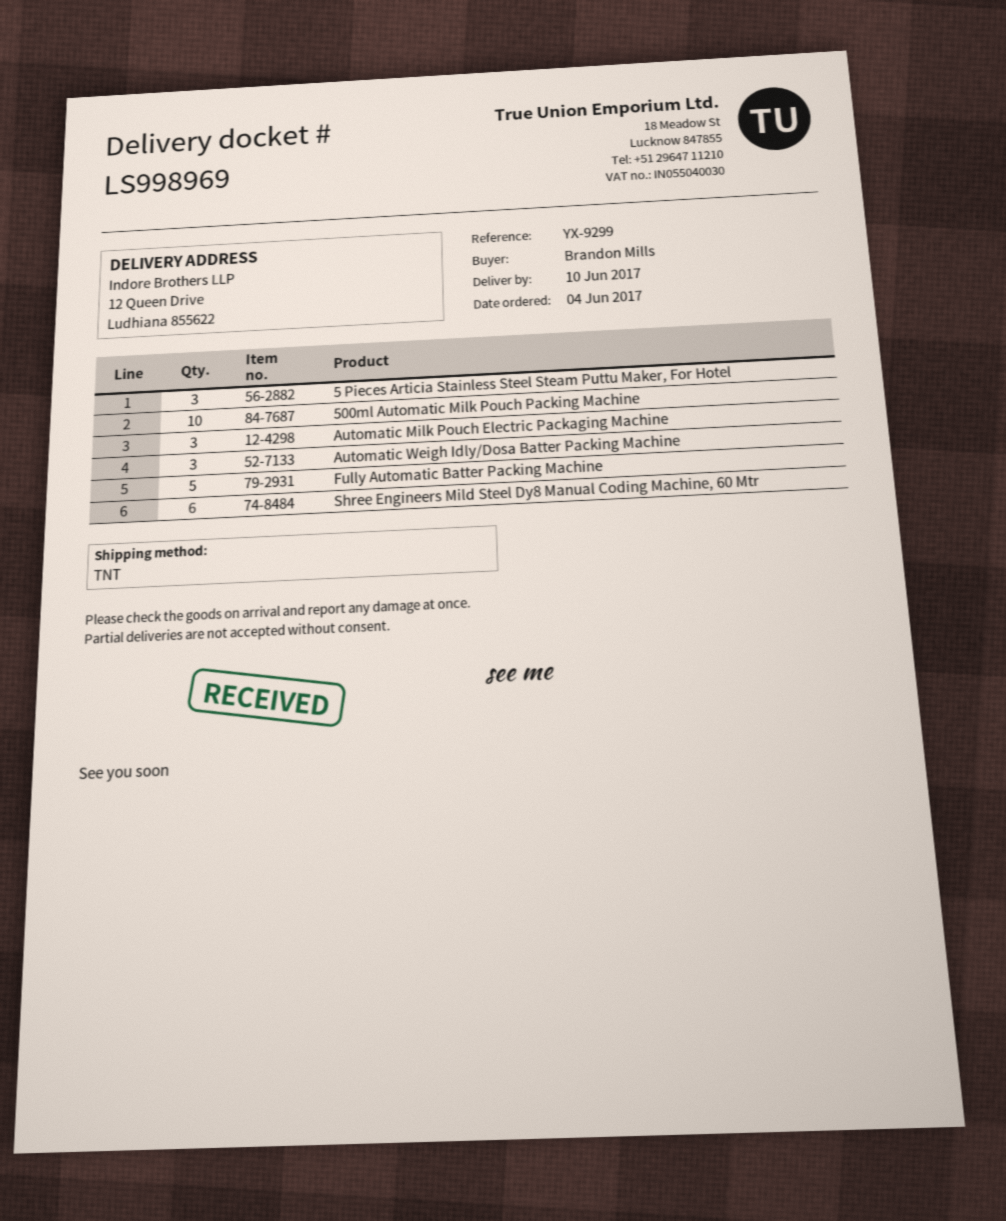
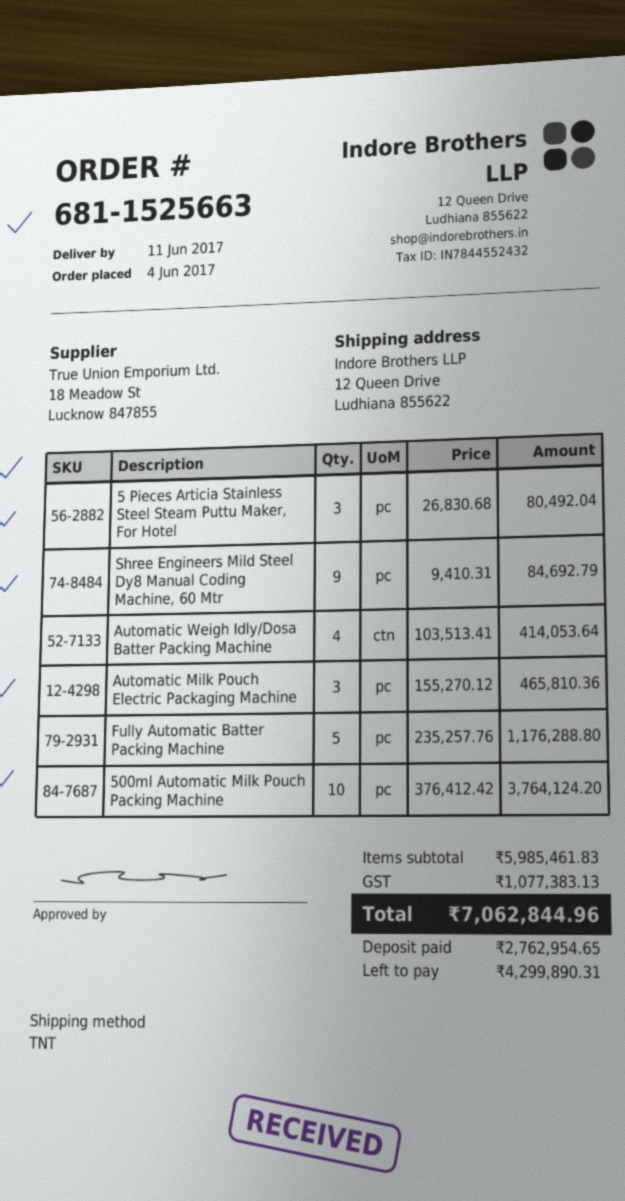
delivery date: 2017-06-10 -> 2017-06-11
Automatic Weigh Idly/Dosa Batter Packing Machine: 3 -> 4
Shree Engineers Mild Steel Dy8 Manual Coding Machine, 60 Mtr: 6 -> 9

